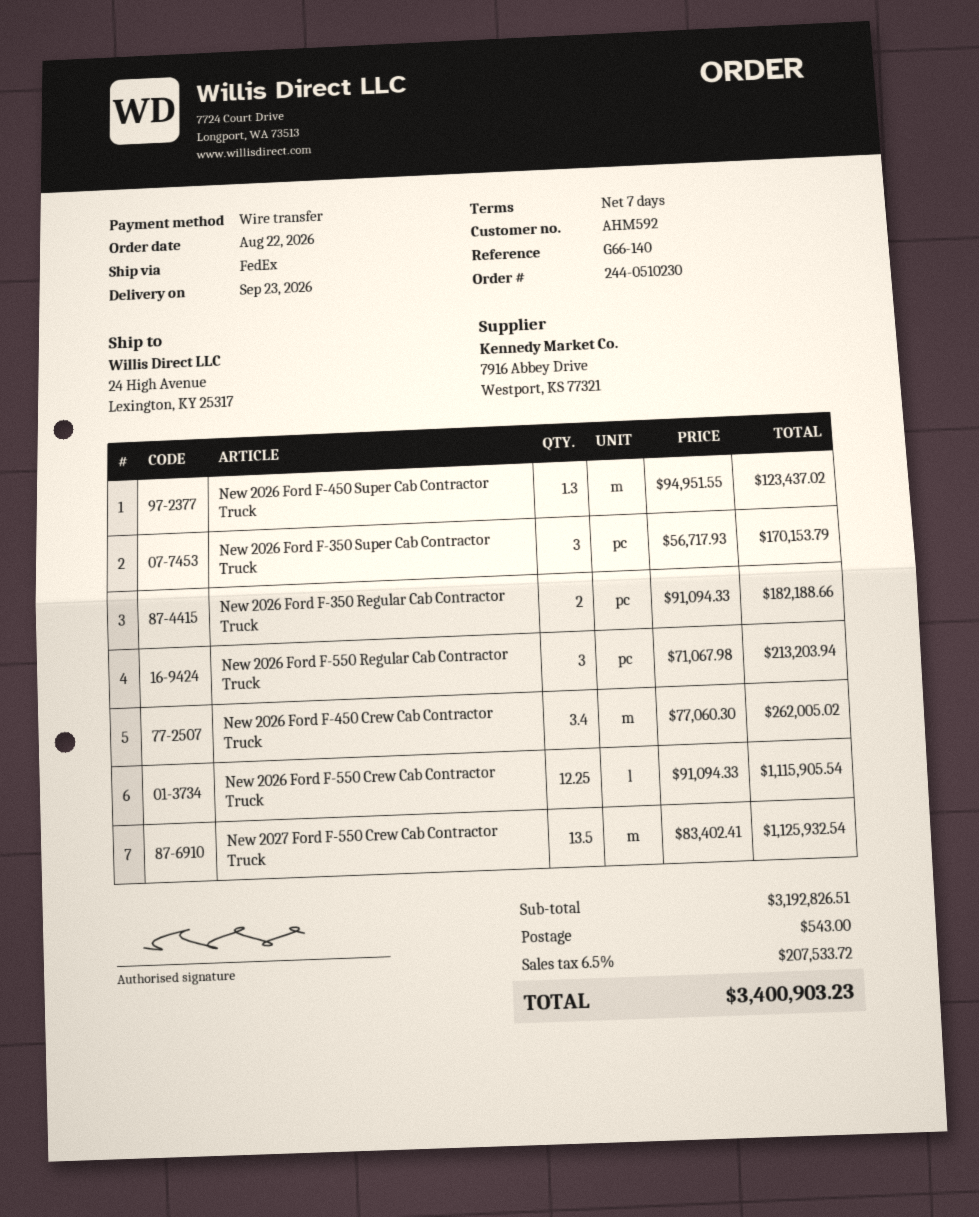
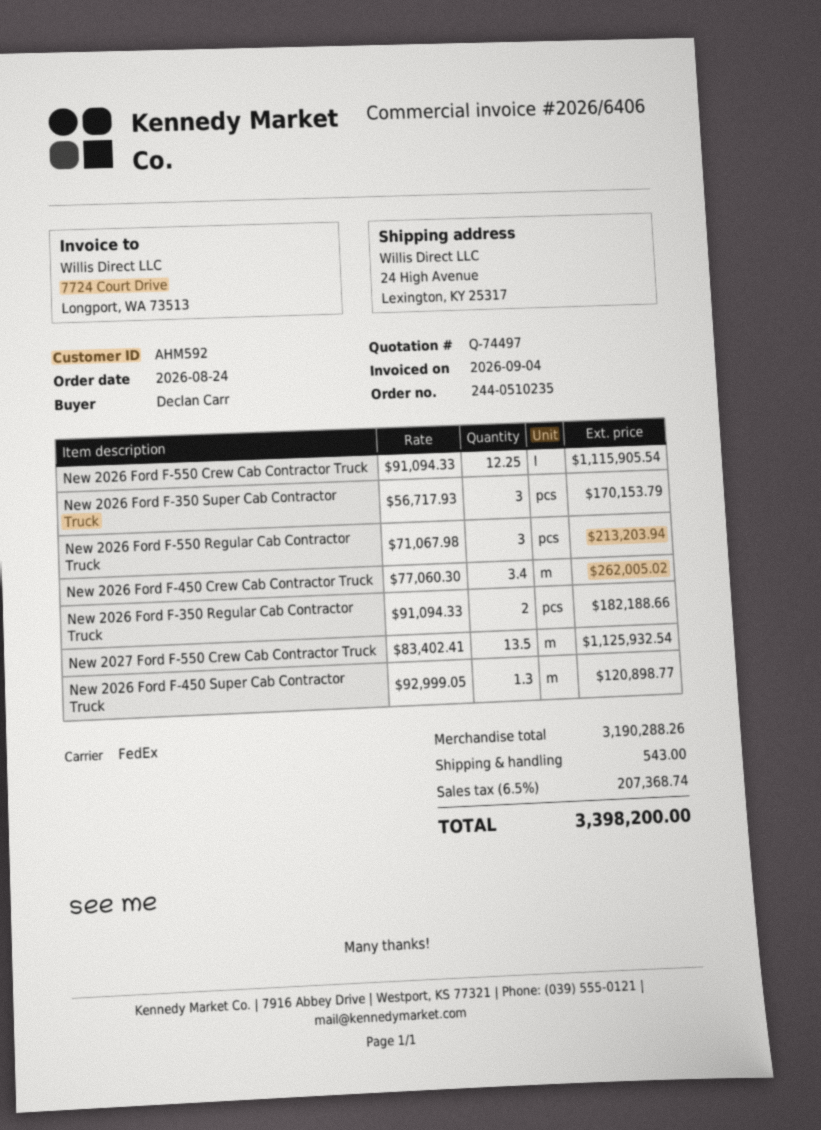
order number: 244-0510230 -> 244-0510235
order date: 2026-08-22 -> 2026-08-24
New 2026 Ford F-450 Super Cab Contractor Truck: 1.3 x 94951.55 = 123437.02 -> 1.3 x 92999.05 = 120898.77
subtotal: 3192826.51 -> 3190288.26
tax: 6.5% = 207533.72 -> 6.5% = 207368.74
total: 3400903.23 -> 3398200.00

